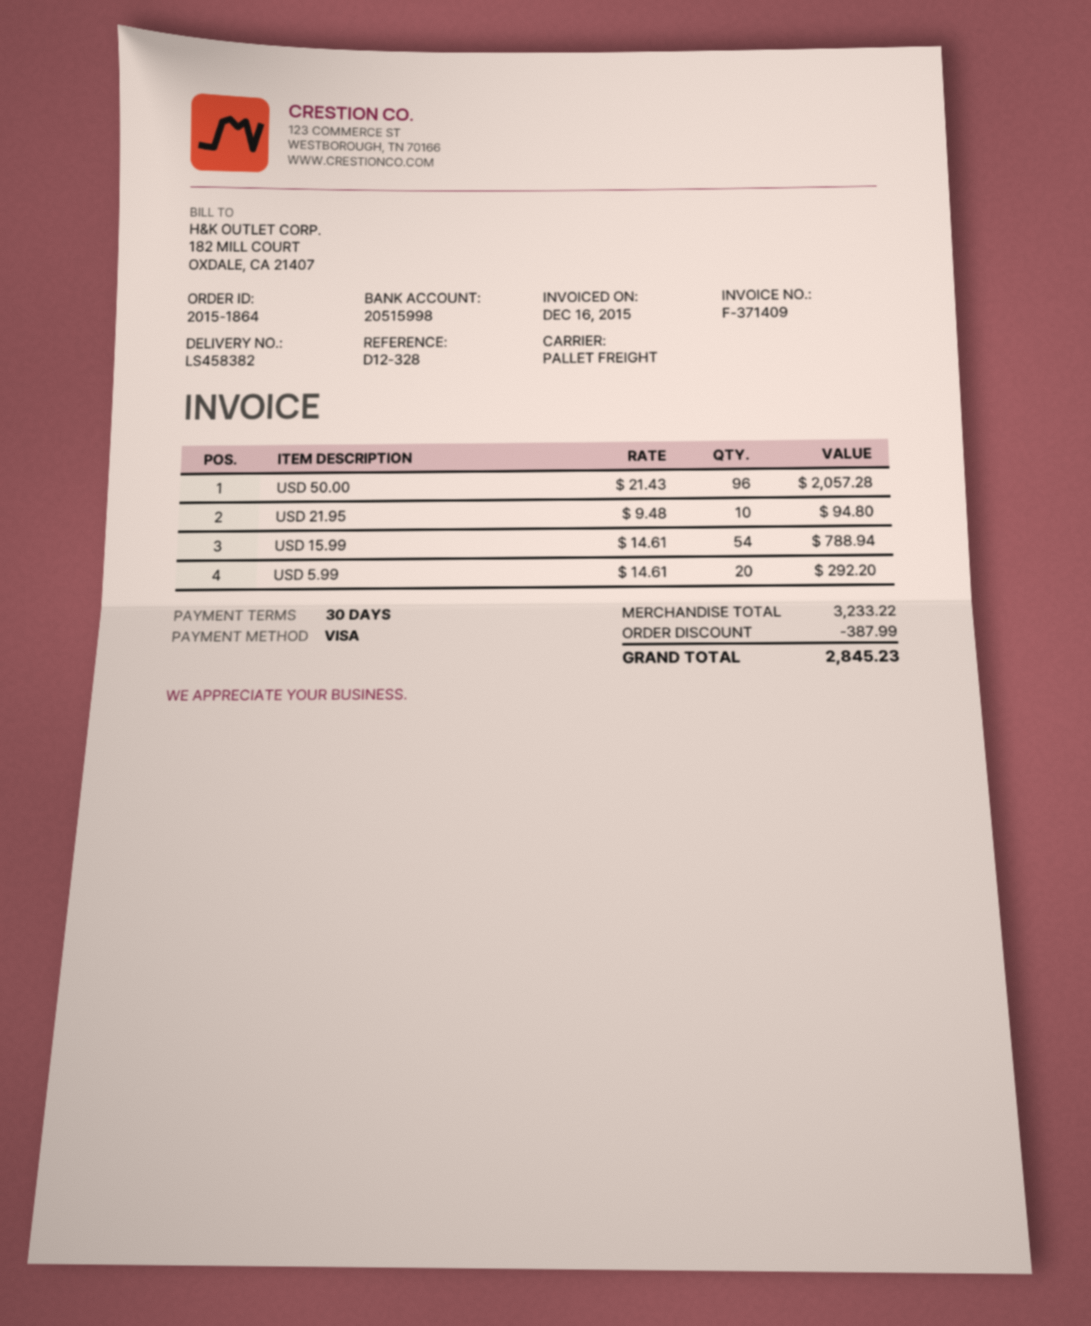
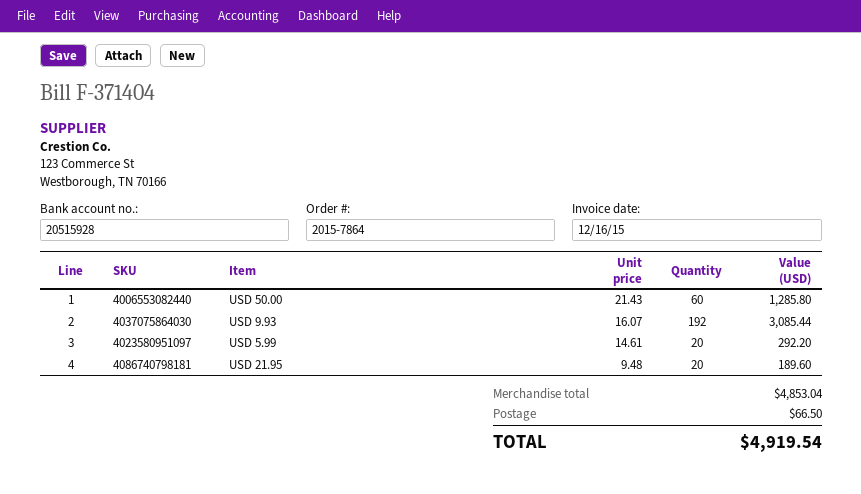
order number: 2015-1864 -> 2015-7864
invoice number: F-371409 -> F-371404
bank account: 20515998 -> 20515928
USD 50.00: 96 x 21.43 = 2057.28 -> 60 x 21.43 = 1285.80
USD 21.95: 10 x 9.48 = 94.80 -> 20 x 9.48 = 189.60
USD 15.99: 54 x 14.61 = 788.94 -> none
USD 9.93: none -> 192 x 16.07 = 3085.44
subtotal: 3233.22 -> 4853.04
discount: 387.99 -> none
shipping: none -> 66.50
total: 2845.23 -> 4919.54

